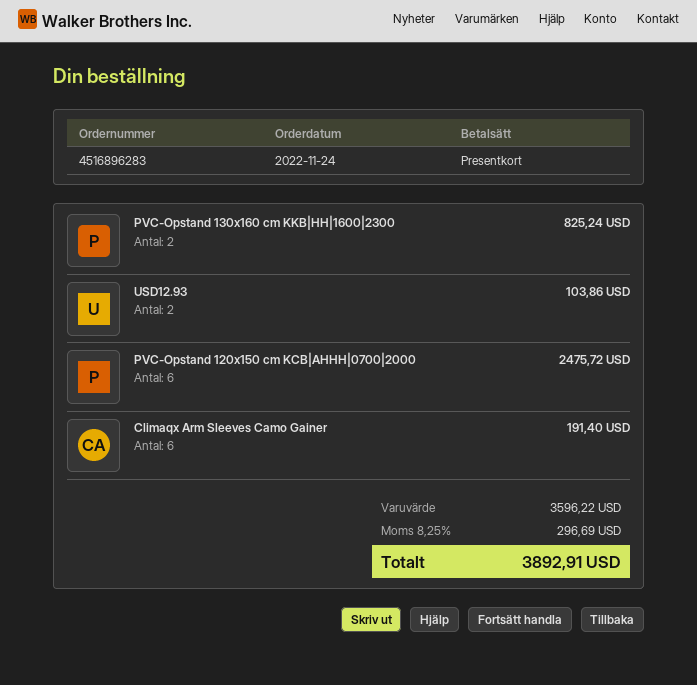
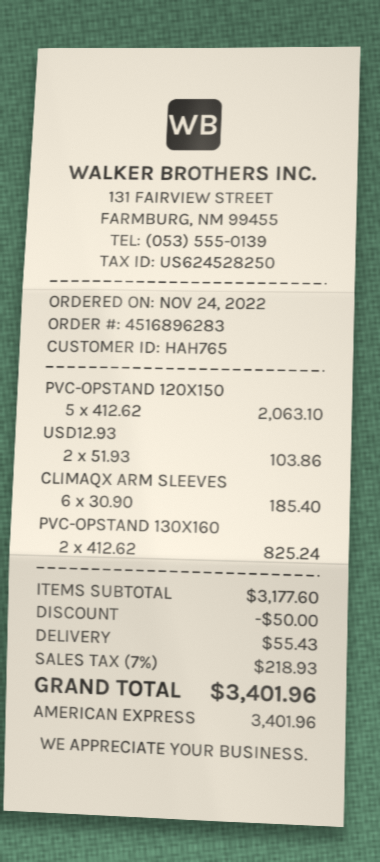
payment method: gift card -> American Express
PVC-Opstand 120x150 cm KCB|AHHH|0700|2000: 6 for 2475.72 -> 5 for 2063.10
Climaqx Arm Sleeves Camo Gainer: 6 for 191.40 -> 6 for 185.40
subtotal: 3596.22 -> 3177.60
discount: none -> 50.00
shipping: none -> 55.43
tax: 8.25% = 296.69 -> 7% = 218.93
total: 3892.91 -> 3401.96

